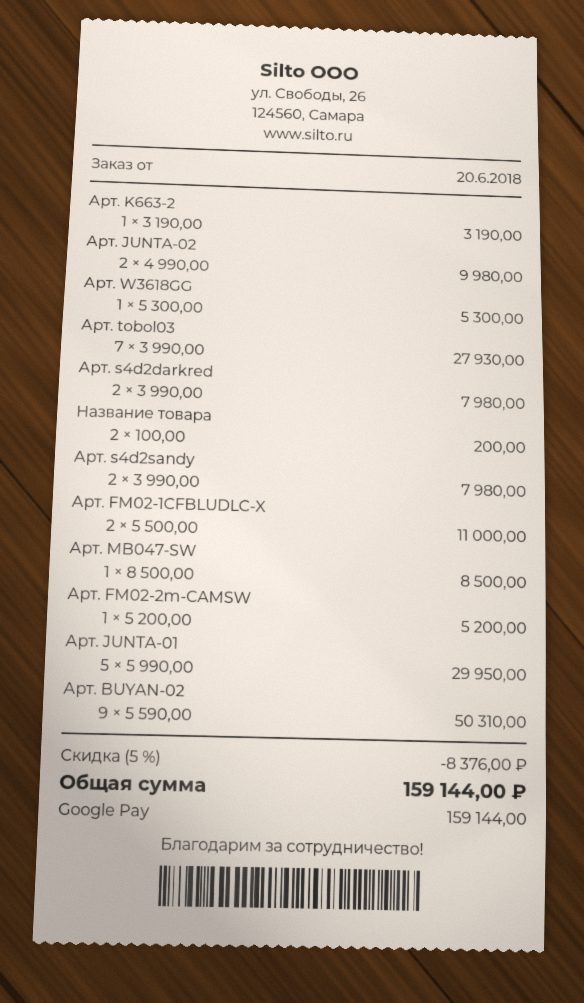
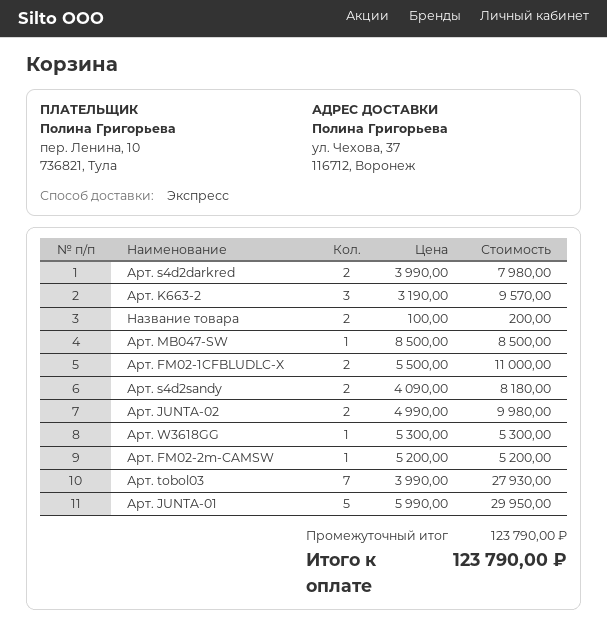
Арт. K663-2: 1 x 3190.00 = 3190.00 -> 3 x 3190.00 = 9570.00
Арт. s4d2sandy: 2 x 3990.00 = 7980.00 -> 2 x 4090.00 = 8180.00
Арт. BUYAN-02: 9 x 5590.00 = 50310.00 -> none
discount: 5% = 8376.00 -> none
total: 159144.00 -> 123790.00

